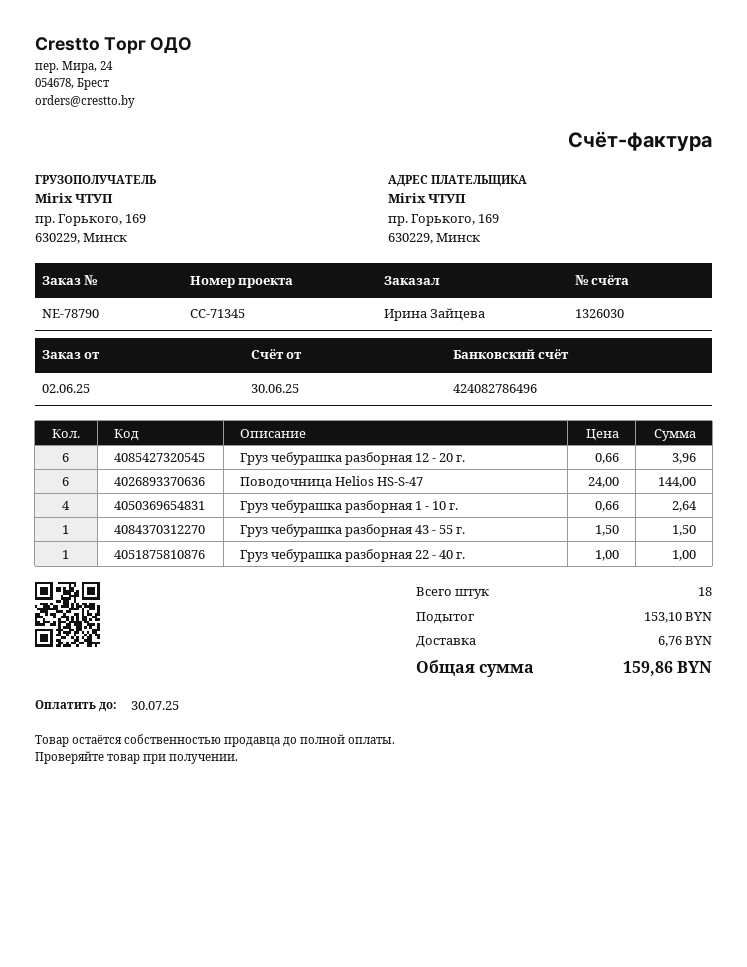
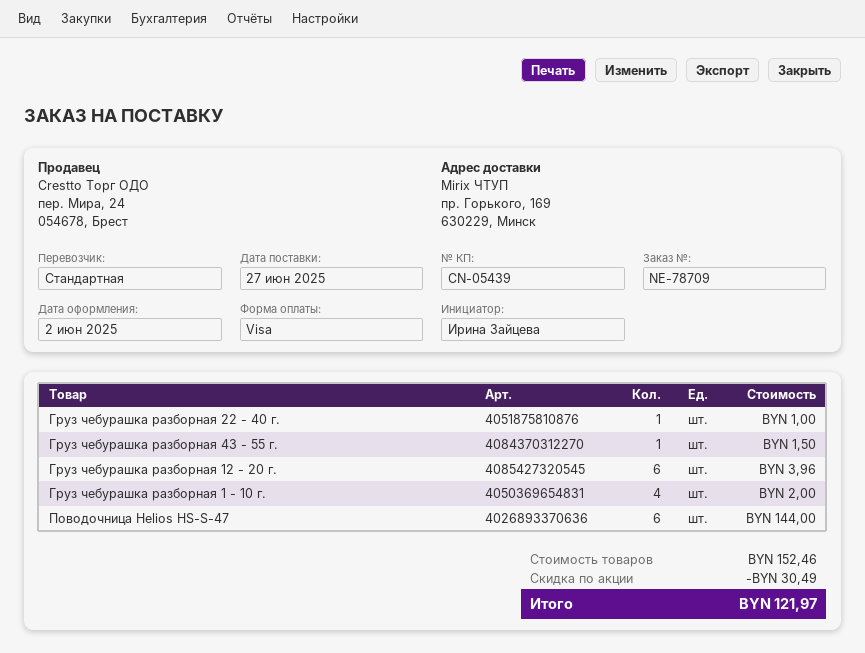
order number: NE-78790 -> NE-78709
Груз чебурашка разборная 1 - 10 г.: 4 for 2.64 -> 4 for 2.00
subtotal: 153.10 -> 152.46
discount: none -> 30.49
shipping: 6.76 -> none
total: 159.86 -> 121.97

